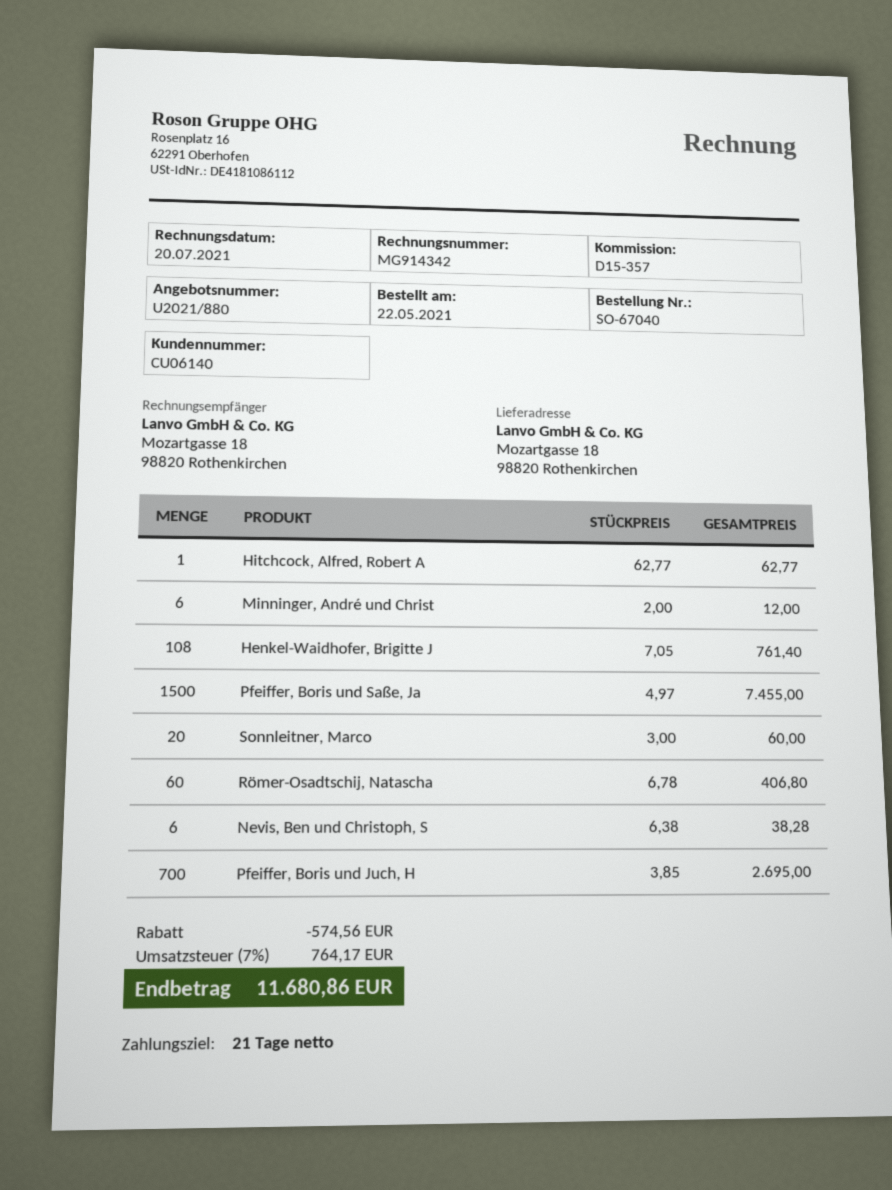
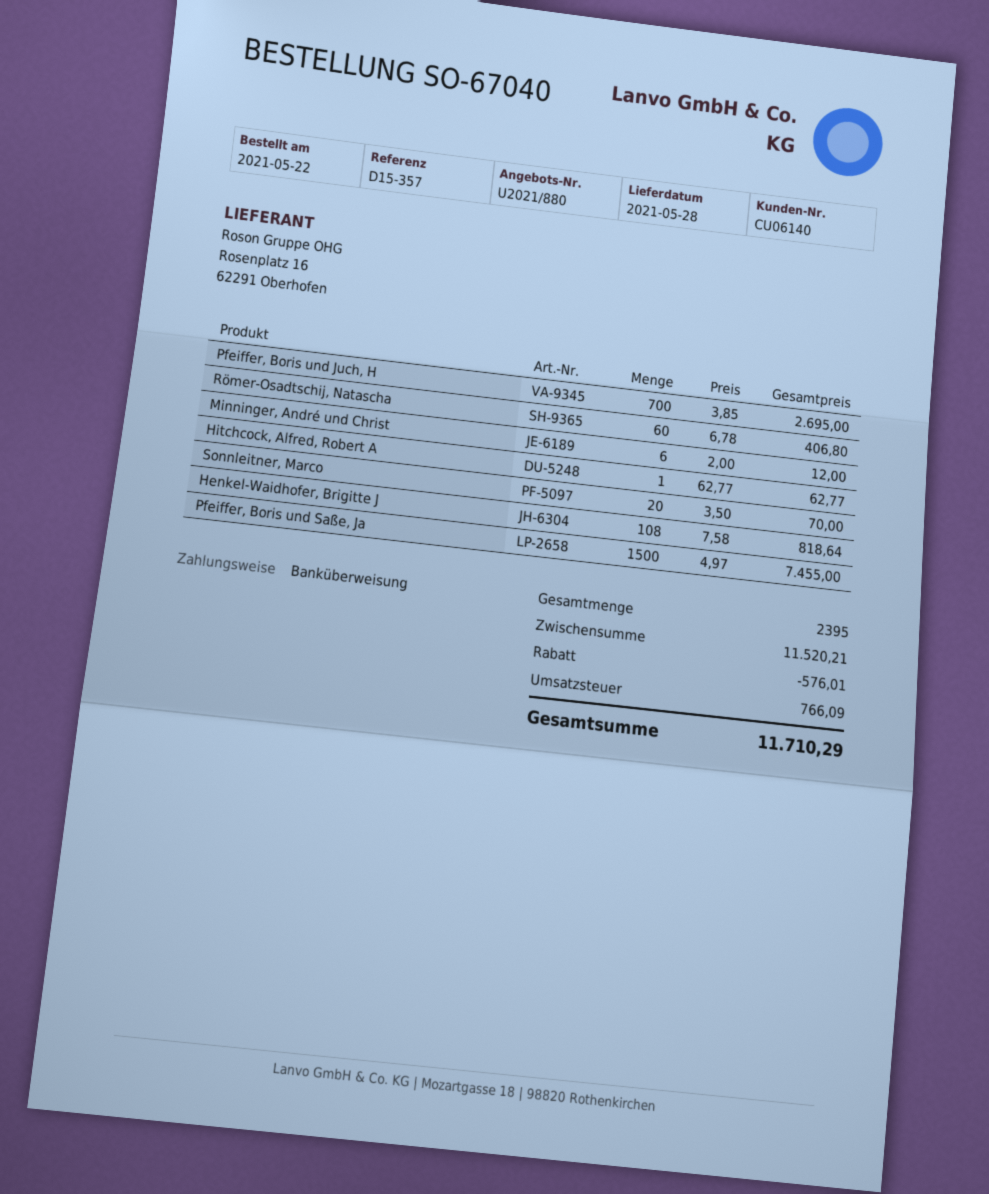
Henkel-Waidhofer, Brigitte J: 108 x 7.05 = 761.40 -> 108 x 7.58 = 818.64
Sonnleitner, Marco: 20 x 3.00 = 60.00 -> 20 x 3.50 = 70.00
Nevis, Ben und Christoph, S: 6 x 6.38 = 38.28 -> none
discount: 574.56 -> 576.01
tax: 764.17 -> 766.09
total: 11680.86 -> 11710.29

